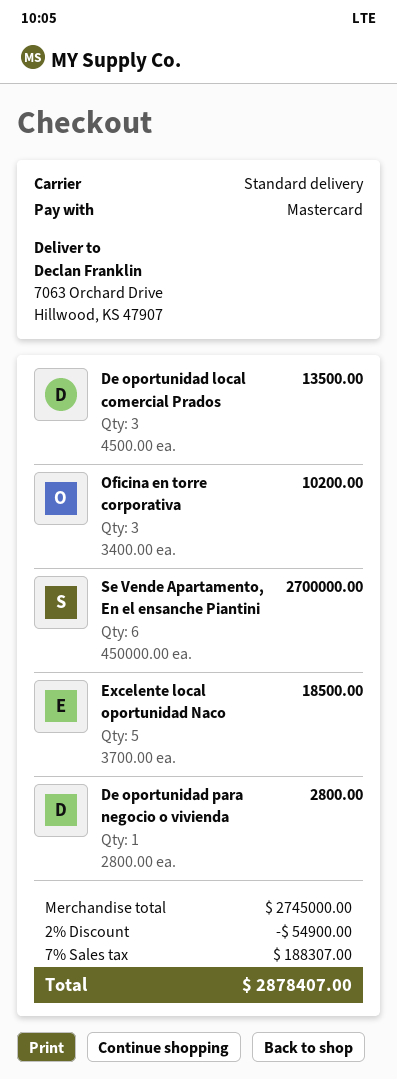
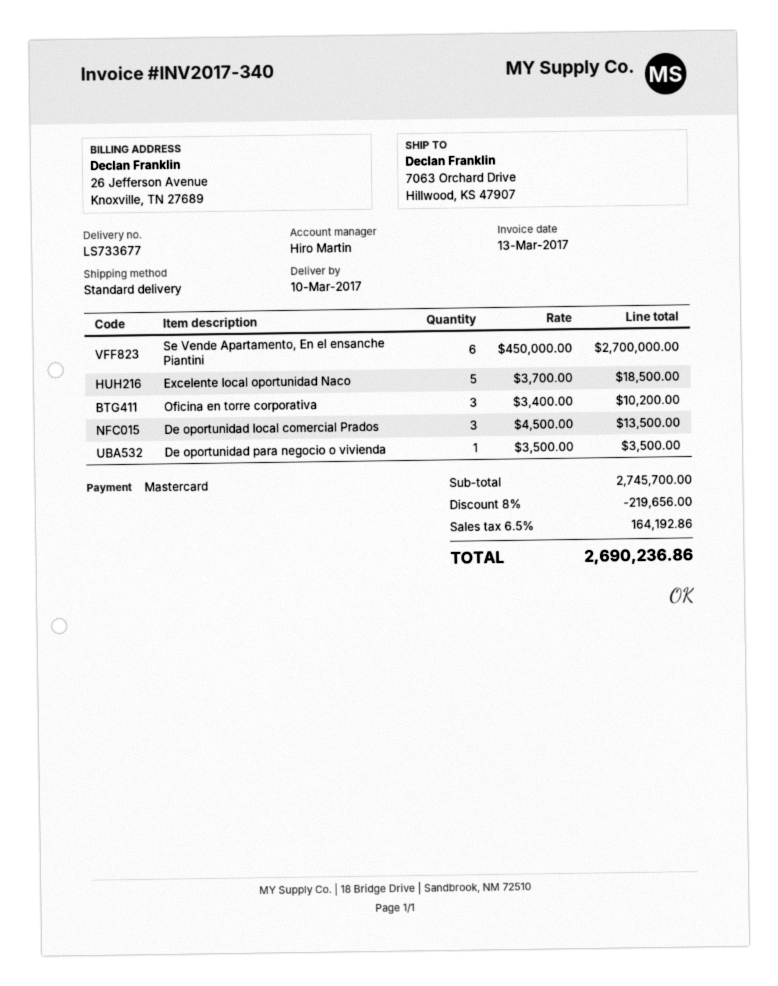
De oportunidad para negocio o vivienda: 1 x 2800.00 = 2800.00 -> 1 x 3500.00 = 3500.00
subtotal: 2745000.00 -> 2745700.00
discount: 2% = 54900.00 -> 8% = 219656.00
tax: 7% = 188307.00 -> 6.5% = 164192.86
total: 2878407.00 -> 2690236.86

